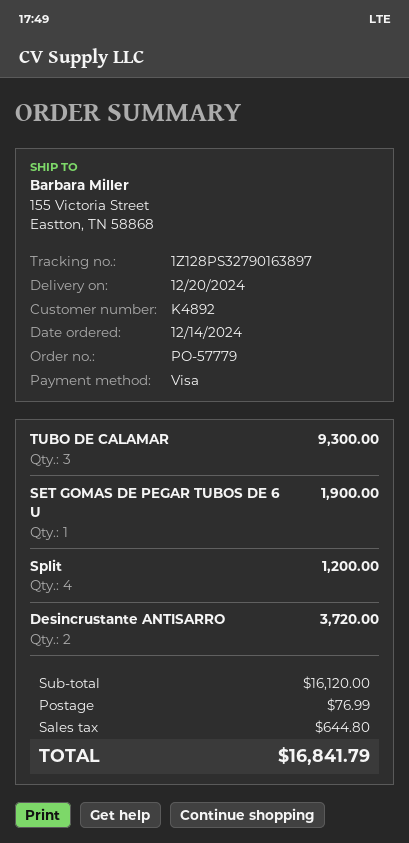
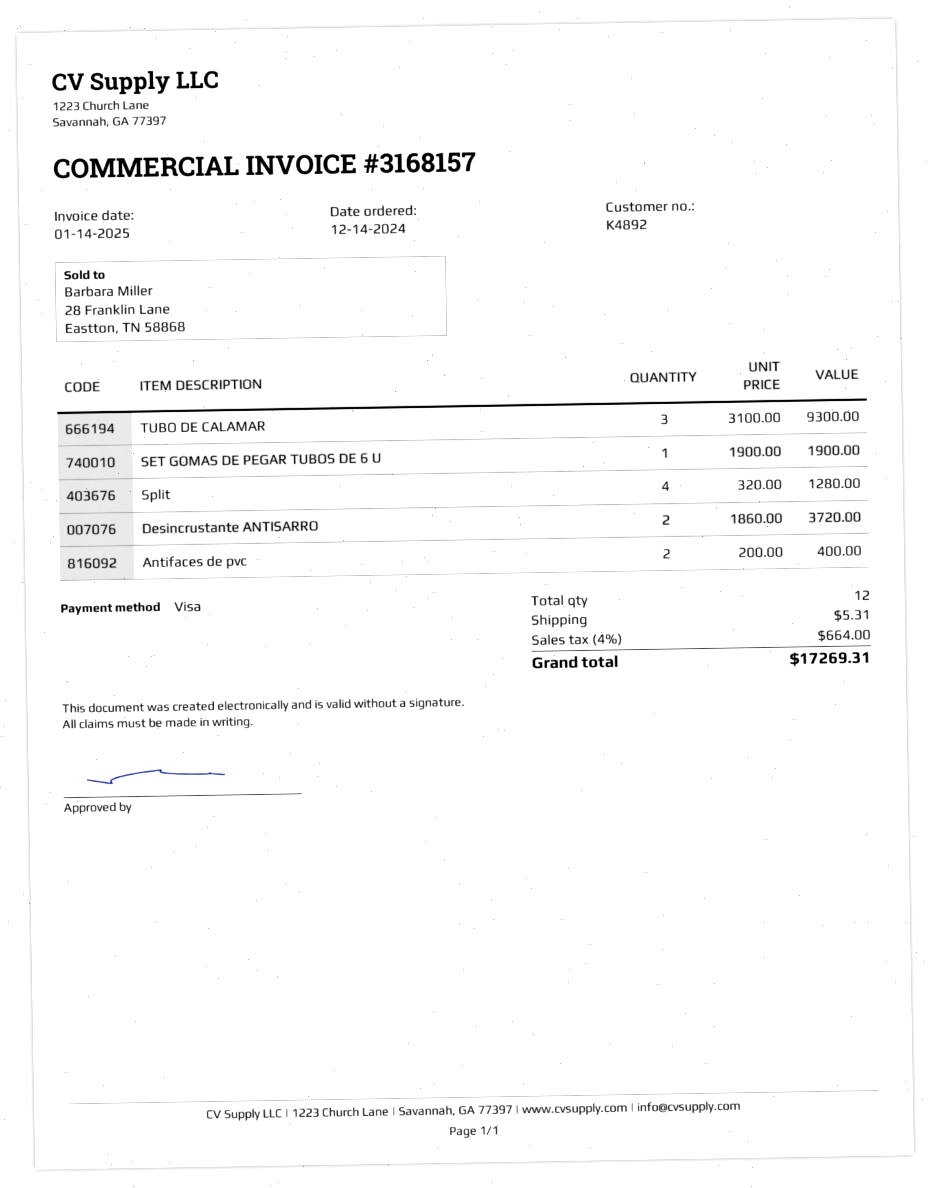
Split: 4 for 1200.00 -> 4 for 1280.00
Antifaces de pvc: none -> 2 for 400.00
shipping: 76.99 -> 5.31
tax: 644.80 -> 664.00
total: 16841.79 -> 17269.31

